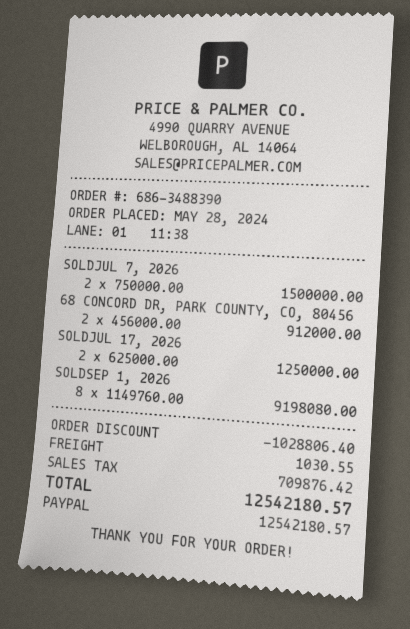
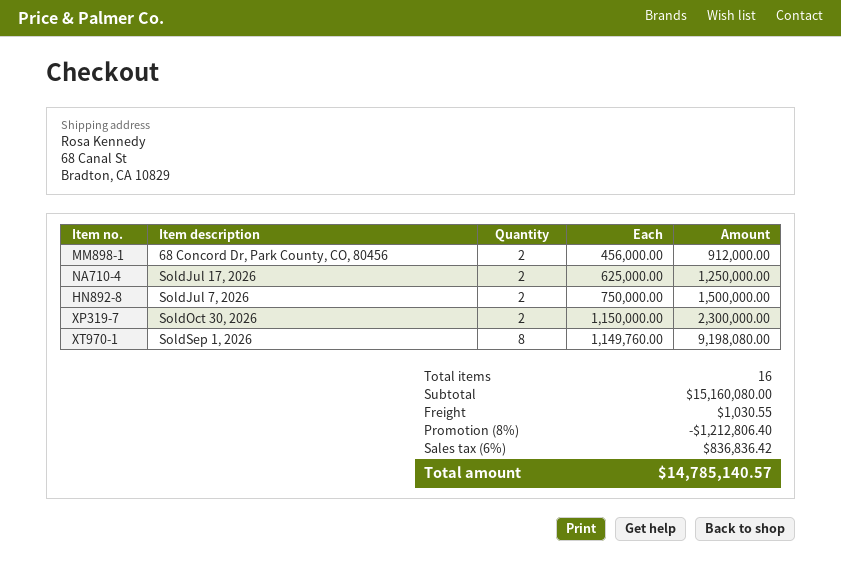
SoldOct 30, 2026: none -> 2 x 1150000.00 = 2300000.00
discount: 1028806.40 -> 1212806.40
tax: 709876.42 -> 836836.42
total: 12542180.57 -> 14785140.57

